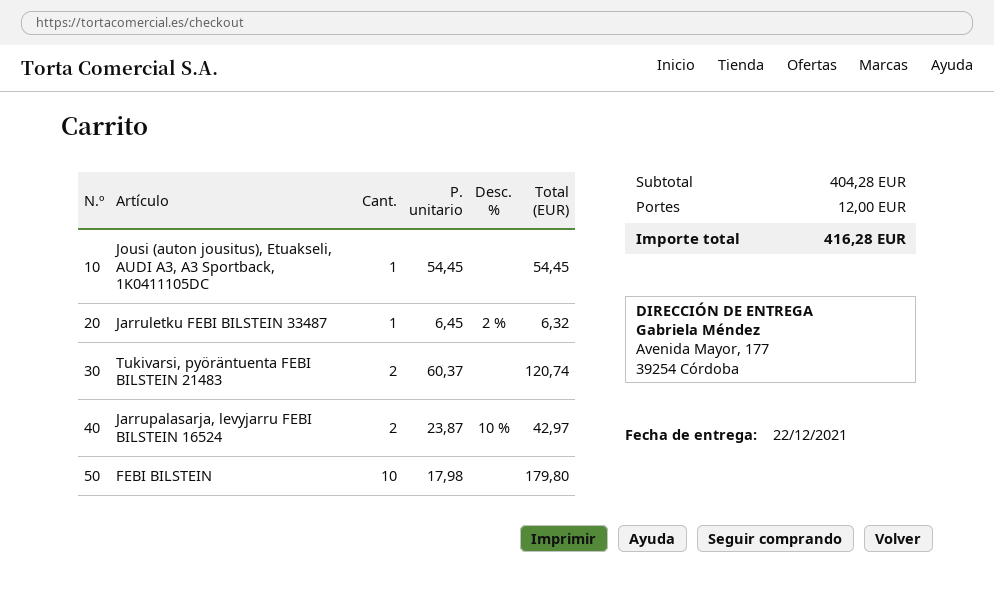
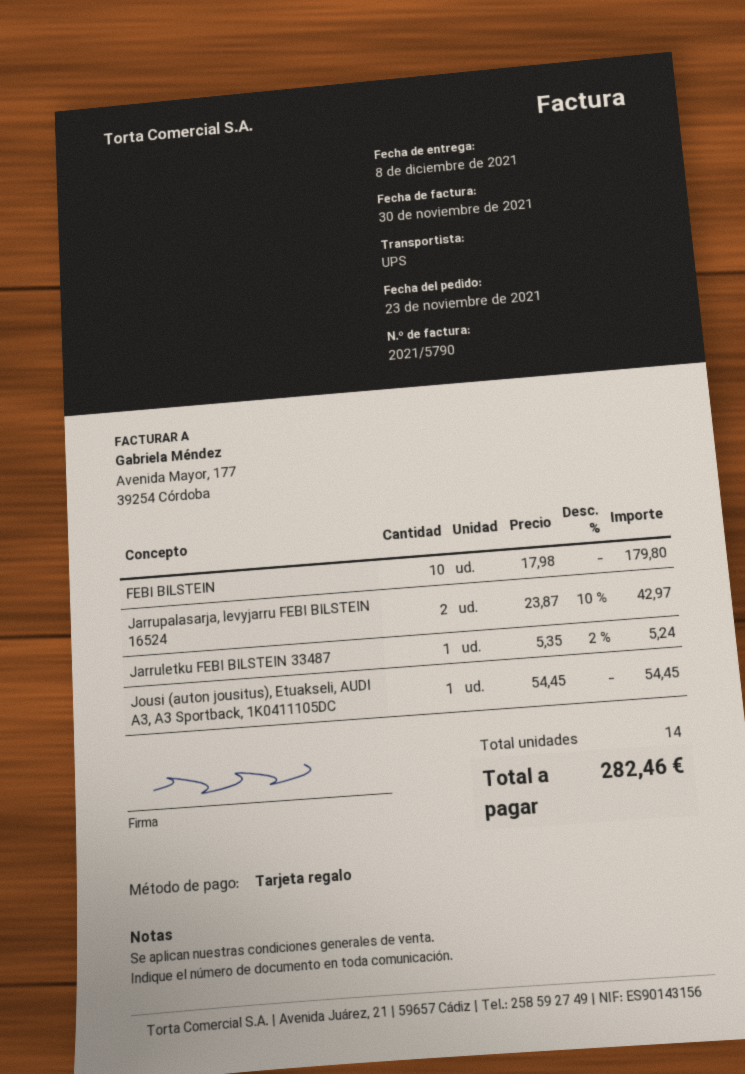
delivery date: 2021-12-22 -> 2021-12-08
Jarruletku FEBI BILSTEIN 33487: 1 x 6.45 - 2% = 6.32 -> 1 x 5.35 - 2% = 5.24
Tukivarsi, pyöräntuenta FEBI BILSTEIN 21483: 2 x 60.37 = 120.74 -> none
shipping: 12.00 -> none
total: 416.28 -> 282.46

